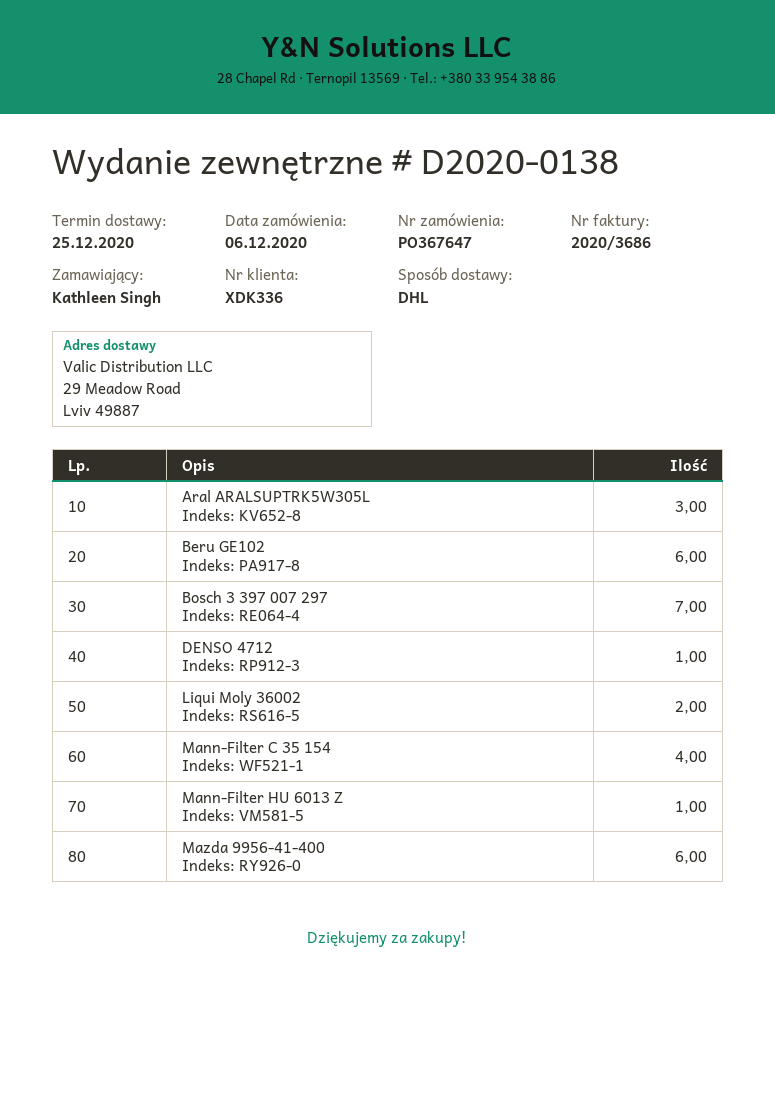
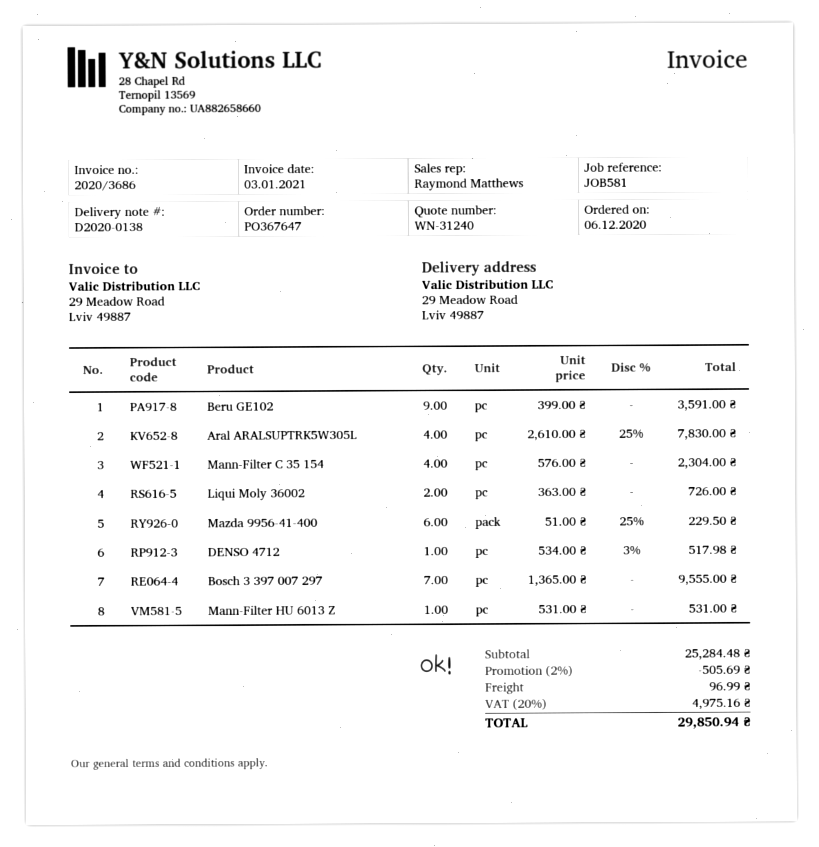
Aral ARALSUPTRK5W305L: 3 -> 4
Beru GE102: 6 -> 9

